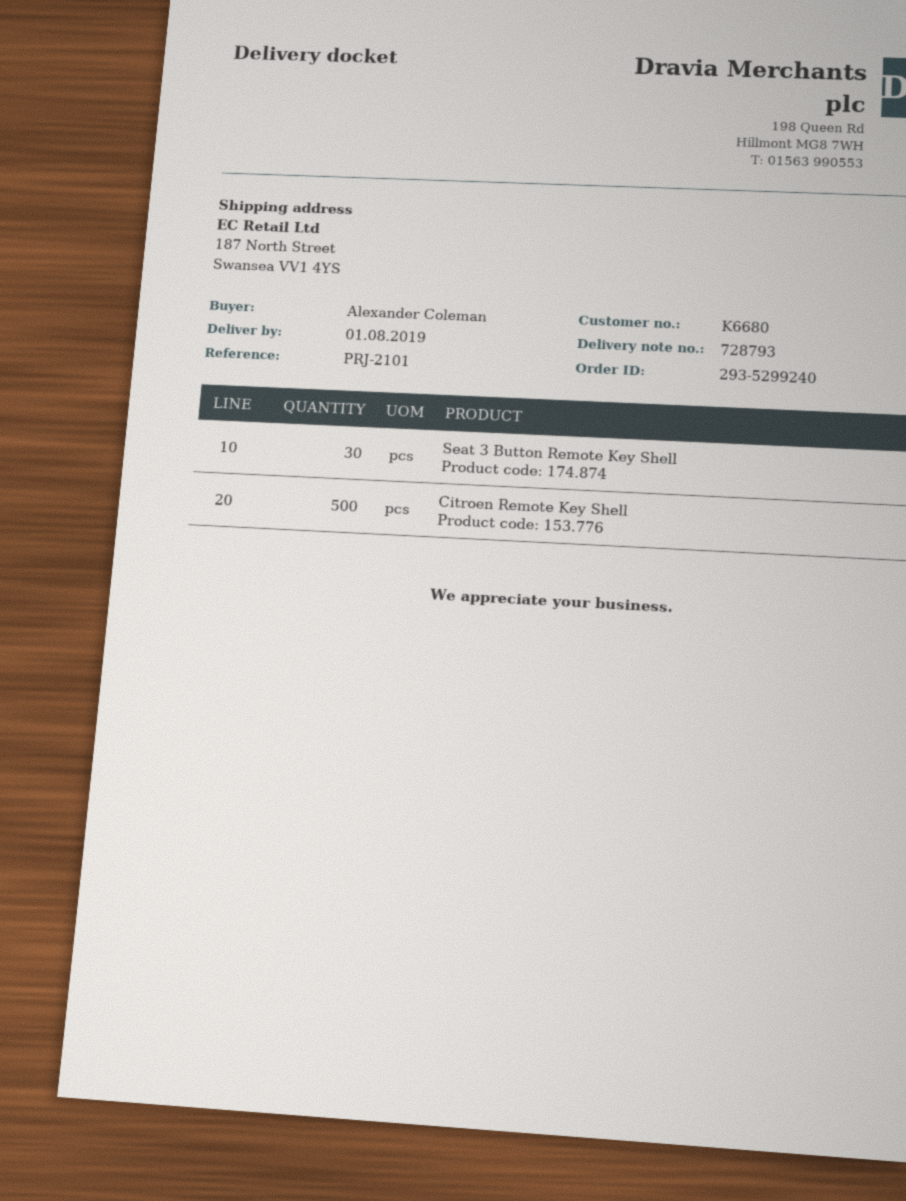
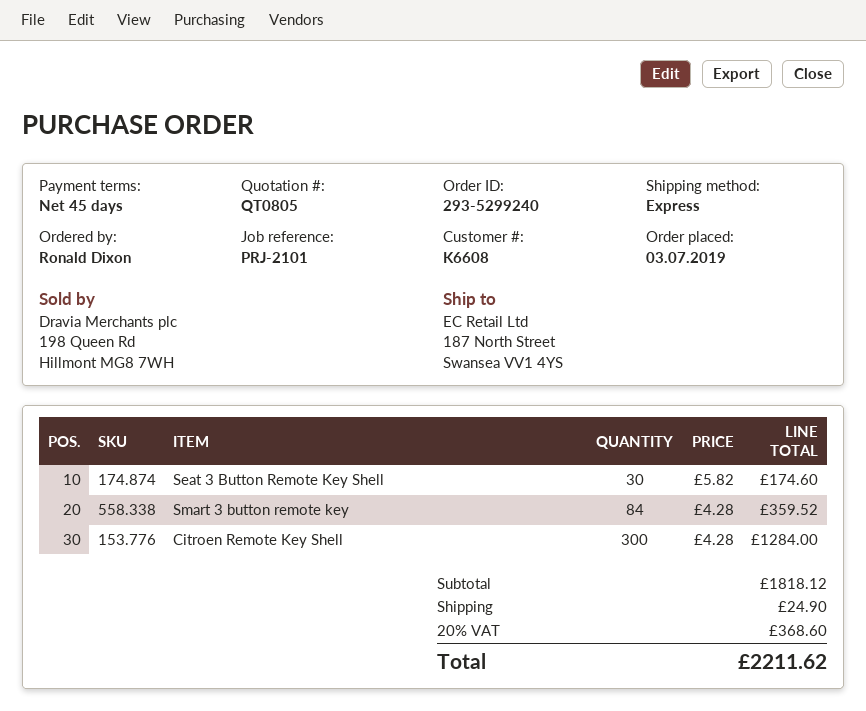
customer number: K6680 -> K6608
ordered by: Alexander Coleman -> Ronald Dixon
Citroen Remote Key Shell: 500 -> 300
Smart 3 button remote key: none -> 84

